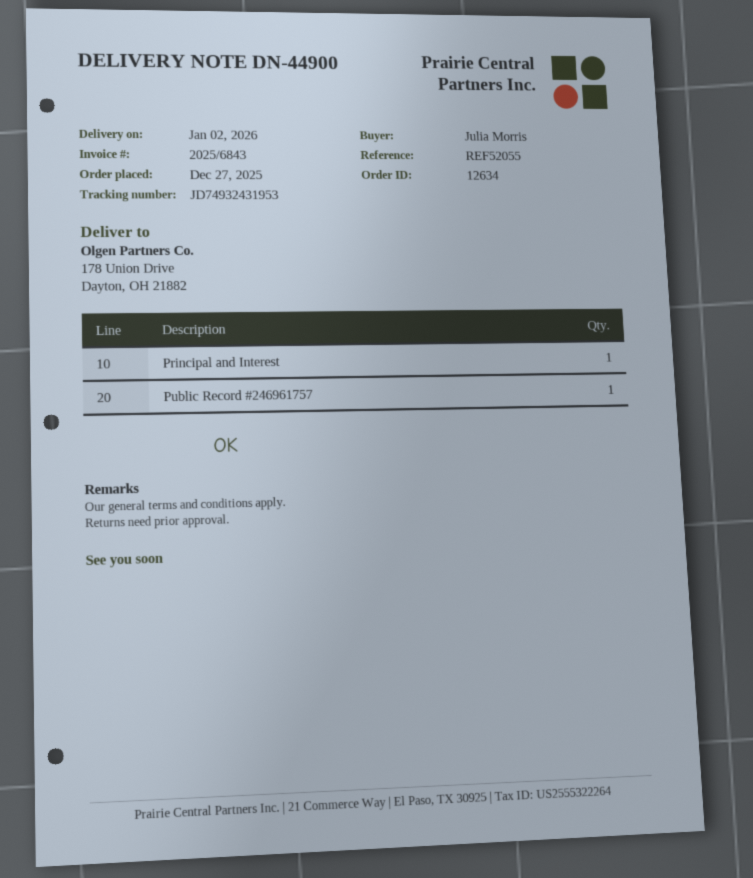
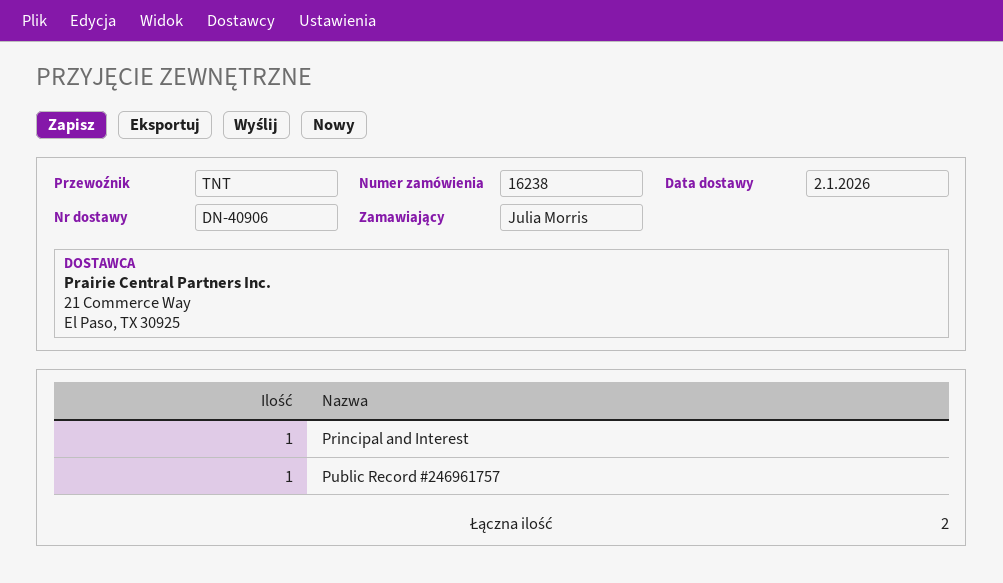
order number: 12634 -> 16238
delivery note number: DN-44900 -> DN-40906

